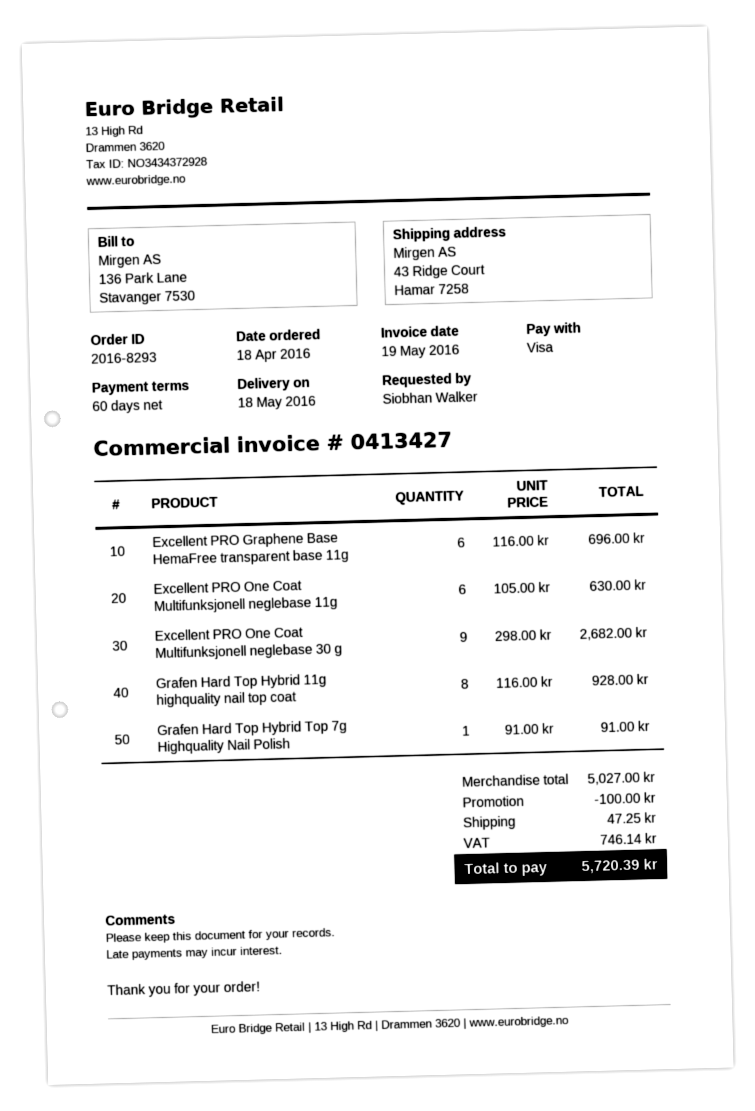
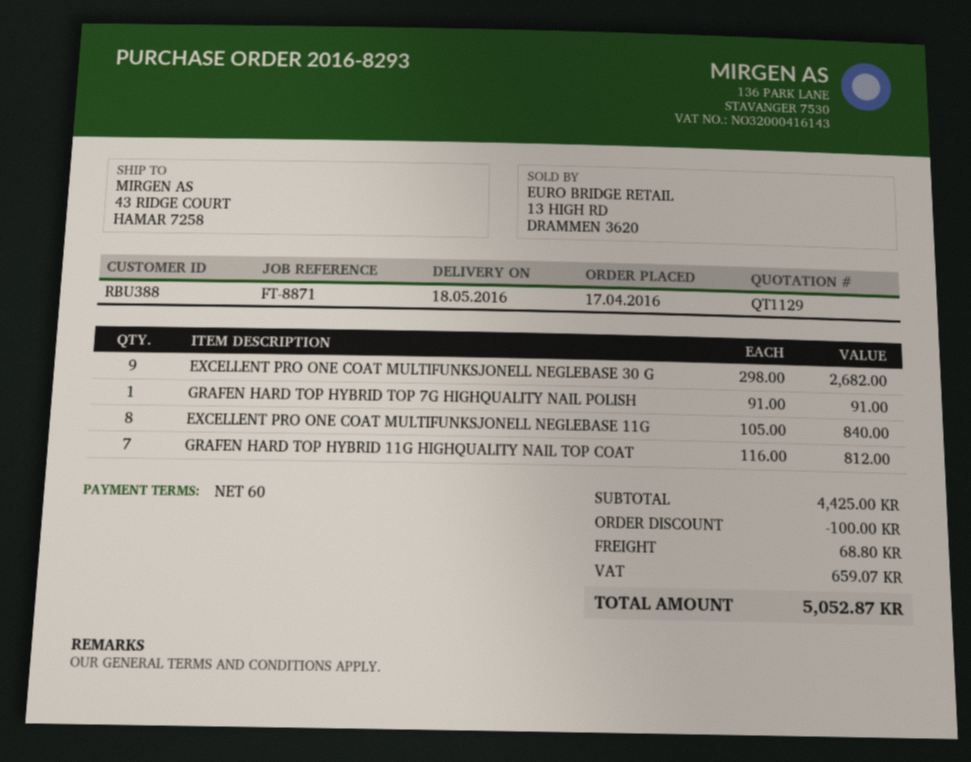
order date: 2016-04-18 -> 2016-04-17
Excellent PRO Graphene Base HemaFree transparent base 11g: 6 x 116.00 = 696.00 -> none
Excellent PRO One Coat Multifunksjonell neglebase 11g: 6 x 105.00 = 630.00 -> 8 x 105.00 = 840.00
Grafen Hard Top Hybrid 11g highquality nail top coat: 8 x 116.00 = 928.00 -> 7 x 116.00 = 812.00
subtotal: 5027.00 -> 4425.00
shipping: 47.25 -> 68.80
tax: 746.14 -> 659.07
total: 5720.39 -> 5052.87

